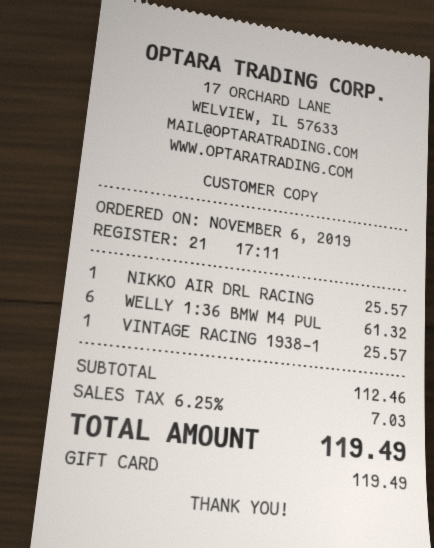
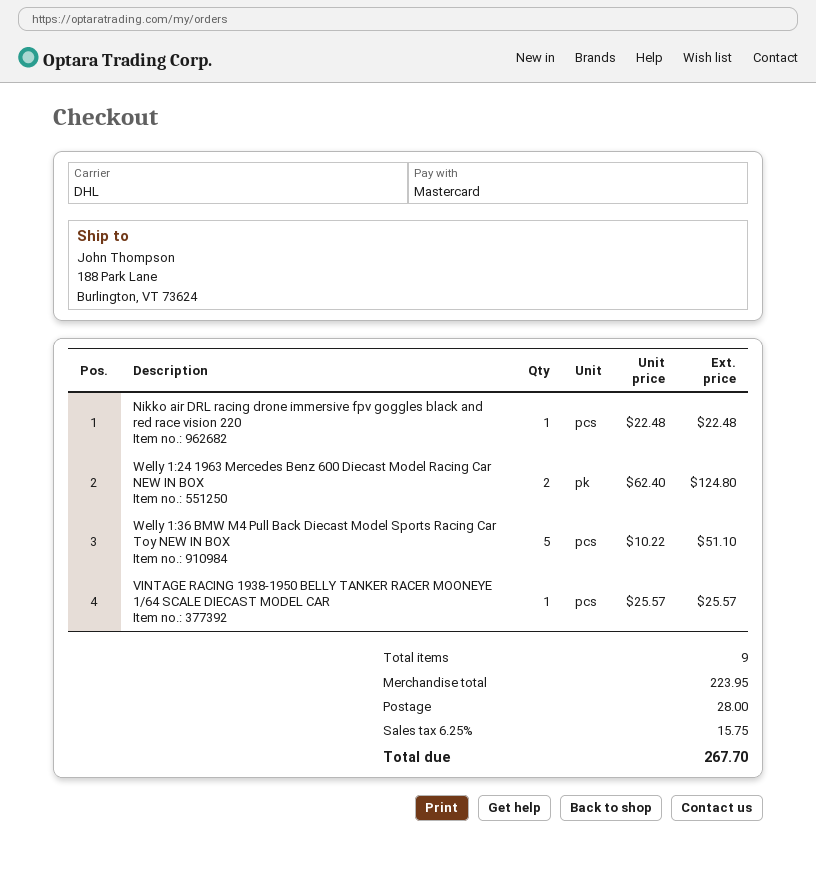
payment method: gift card -> Mastercard
NIKKO AIR DRL RACING: 1 for 25.57 -> 1 for 22.48
WELLY 1:36 BMW M4 PUL: 6 for 61.32 -> 5 for 51.10
Welly 1:24 1963 Mercedes Benz 600 Diecast Model Racing Car NEW IN BOX: none -> 2 for 124.80
subtotal: 112.46 -> 223.95
shipping: none -> 28.00
tax: 6.25% = 7.03 -> 6.25% = 15.75
total: 119.49 -> 267.70

